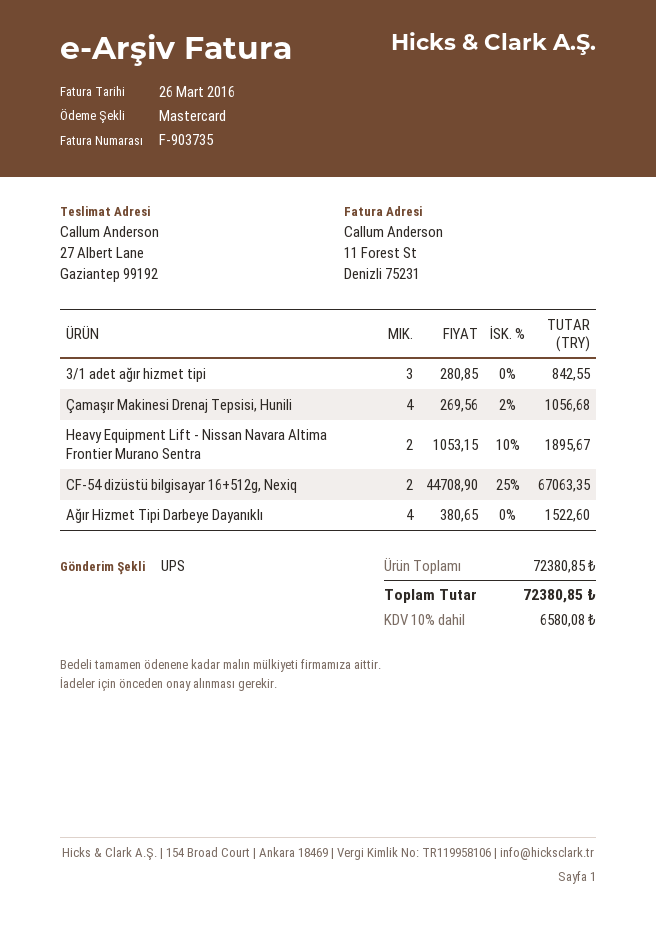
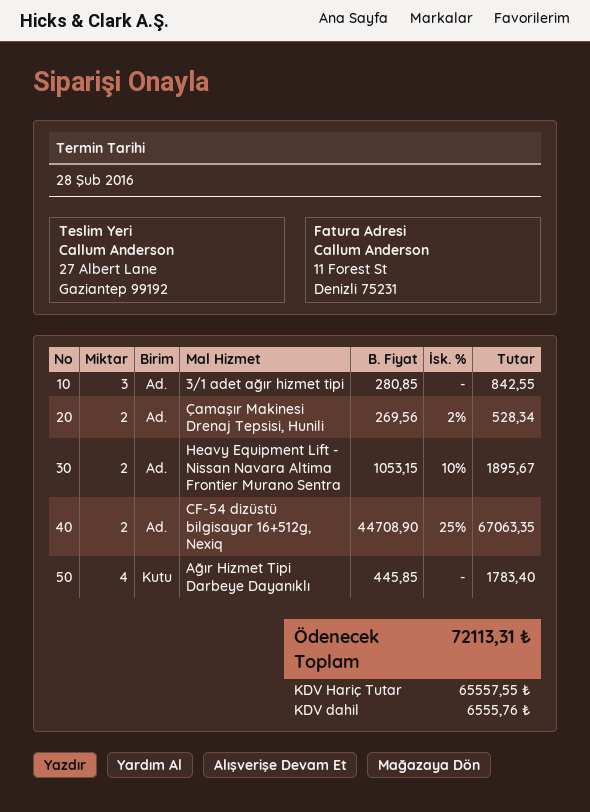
Çamaşır Makinesi Drenaj Tepsisi, Hunili: 4 x 269.56 - 2% = 1056.68 -> 2 x 269.56 - 2% = 528.34
Ağır Hizmet Tipi Darbeye Dayanıklı: 4 x 380.65 = 1522.60 -> 4 x 445.85 = 1783.40
tax: 6580.08 -> 6555.76
total: 72380.85 -> 72113.31

